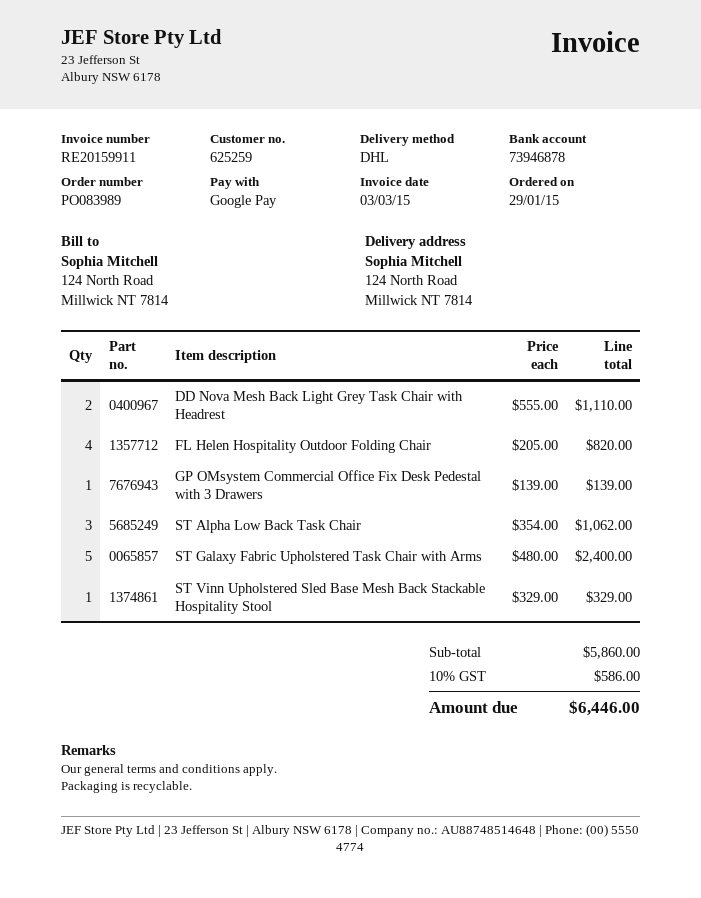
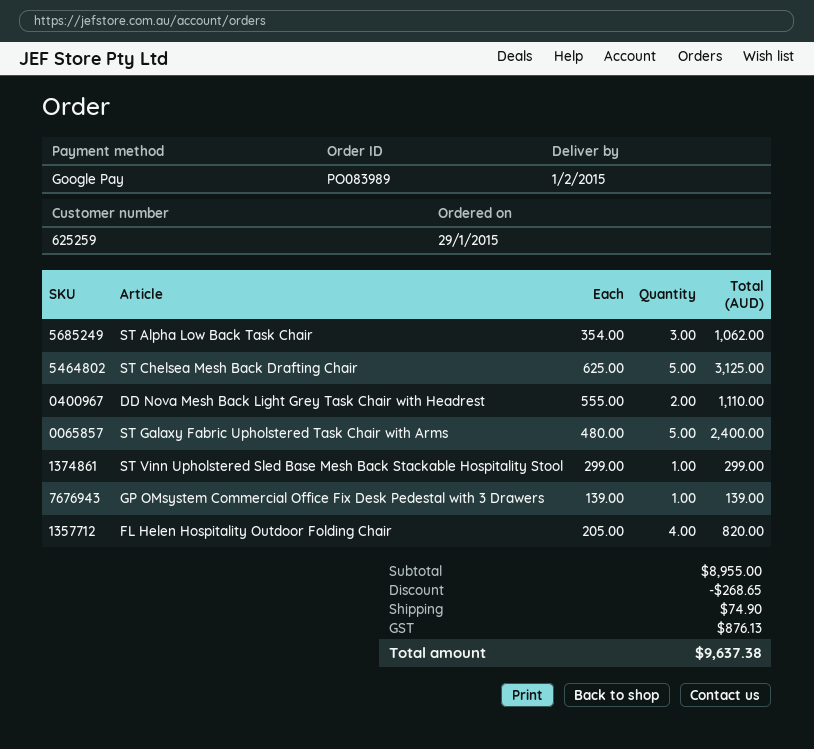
ST Vinn Upholstered Sled Base Mesh Back Stackable Hospitality Stool: 1 x 329.00 = 329.00 -> 1 x 299.00 = 299.00
ST Chelsea Mesh Back Drafting Chair: none -> 5 x 625.00 = 3125.00
subtotal: 5860.00 -> 8955.00
discount: none -> 268.65
shipping: none -> 74.90
tax: 586.00 -> 876.13
total: 6446.00 -> 9637.38

